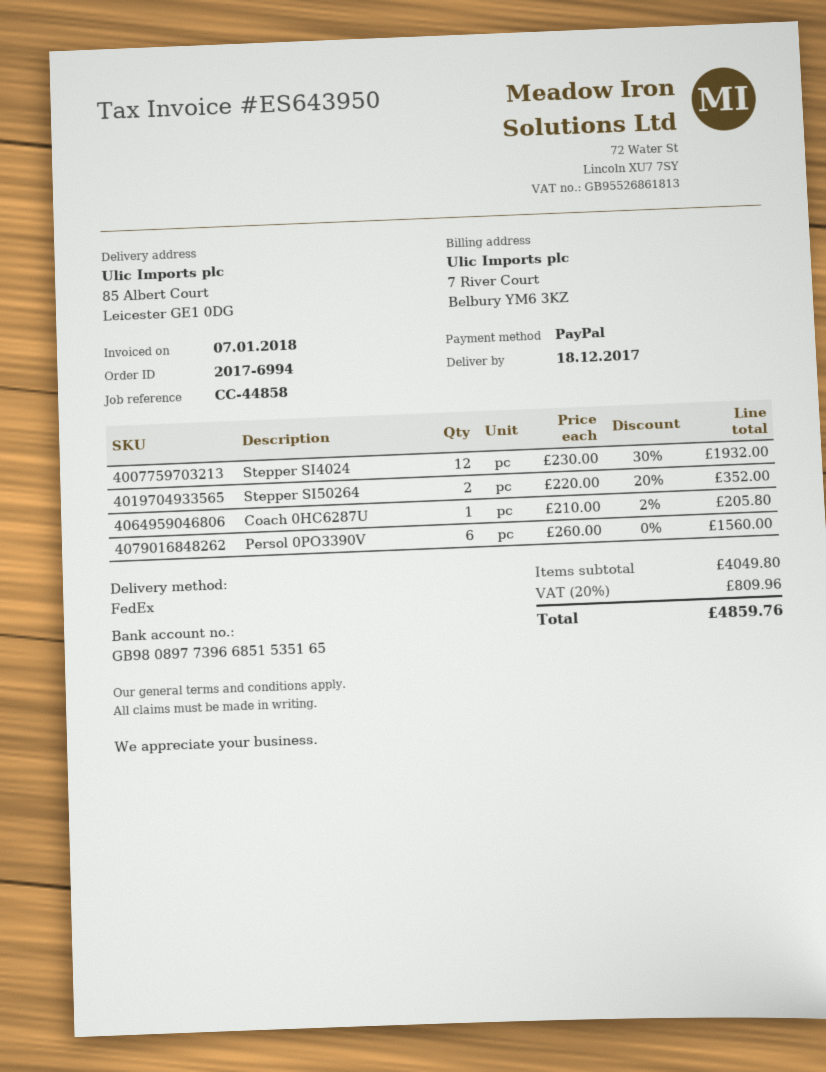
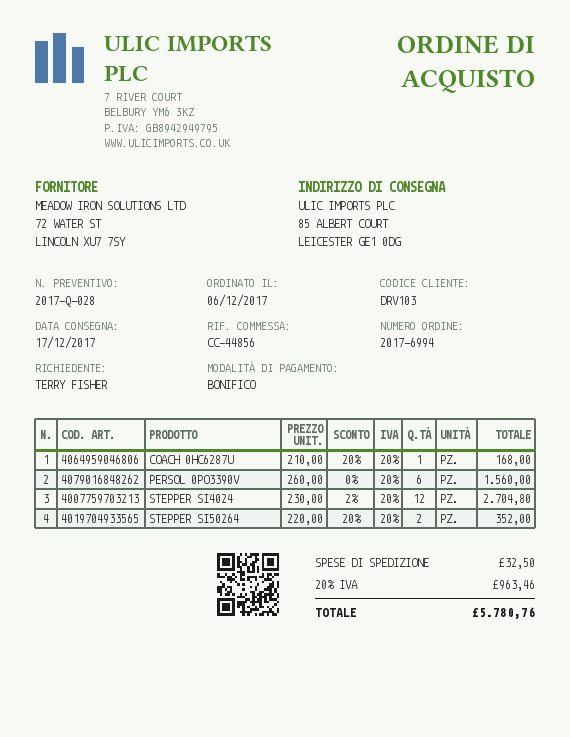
delivery date: 2017-12-18 -> 2017-12-17
reference: CC-44858 -> CC-44856
payment method: PayPal -> bank transfer
Stepper SI4024: 12 x 230.00 - 30% = 1932.00 -> 12 x 230.00 - 2% = 2704.80
Coach 0HC6287U: 1 x 210.00 - 2% = 205.80 -> 1 x 210.00 - 20% = 168.00
shipping: none -> 32.50
tax: 20% = 809.96 -> 20% = 963.46
total: 4859.76 -> 5780.76

